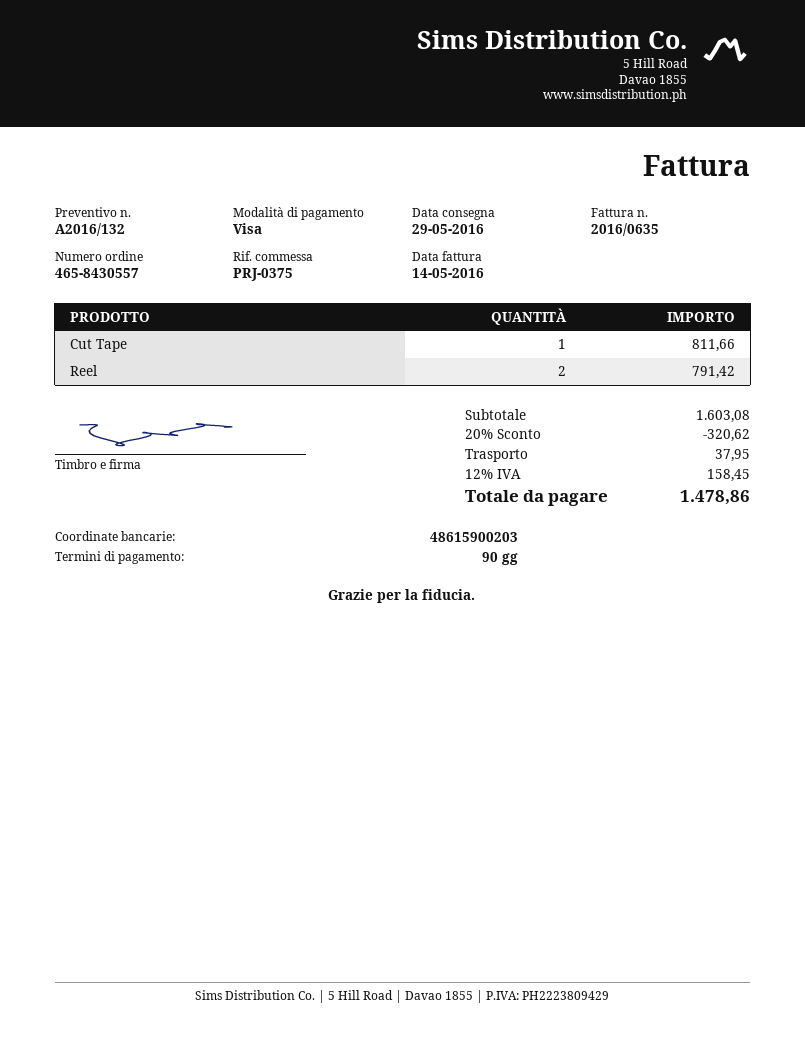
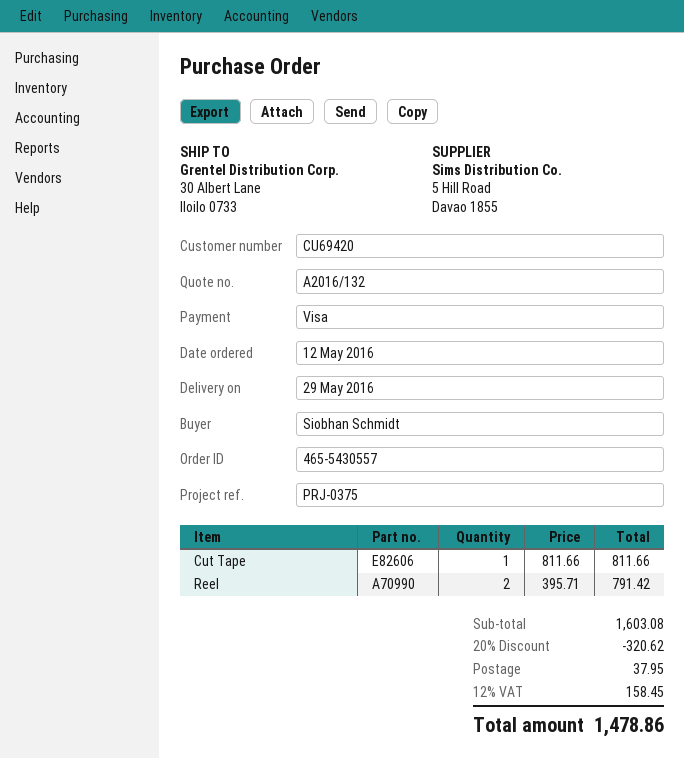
order number: 465-8430557 -> 465-5430557

